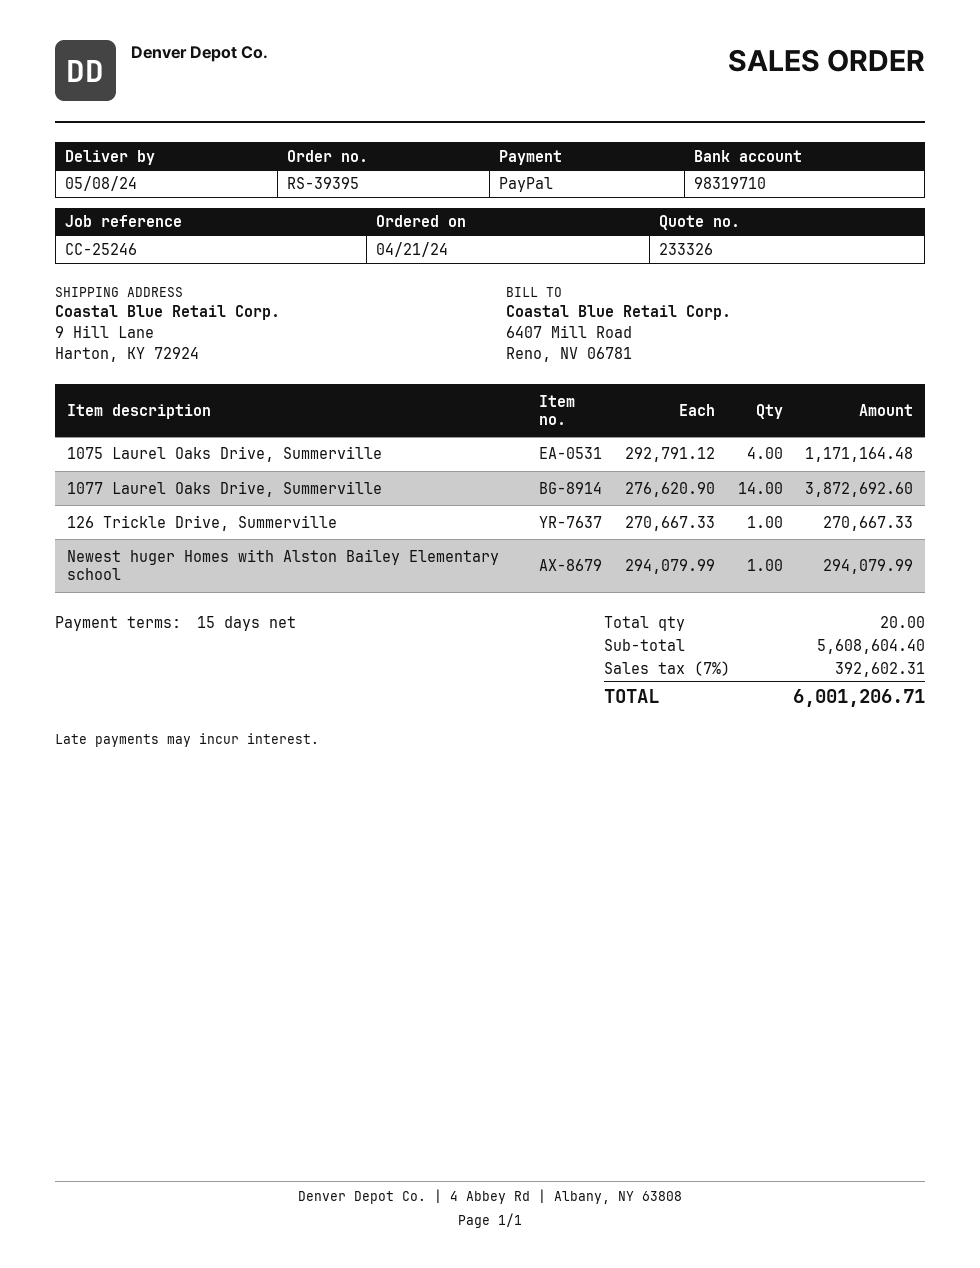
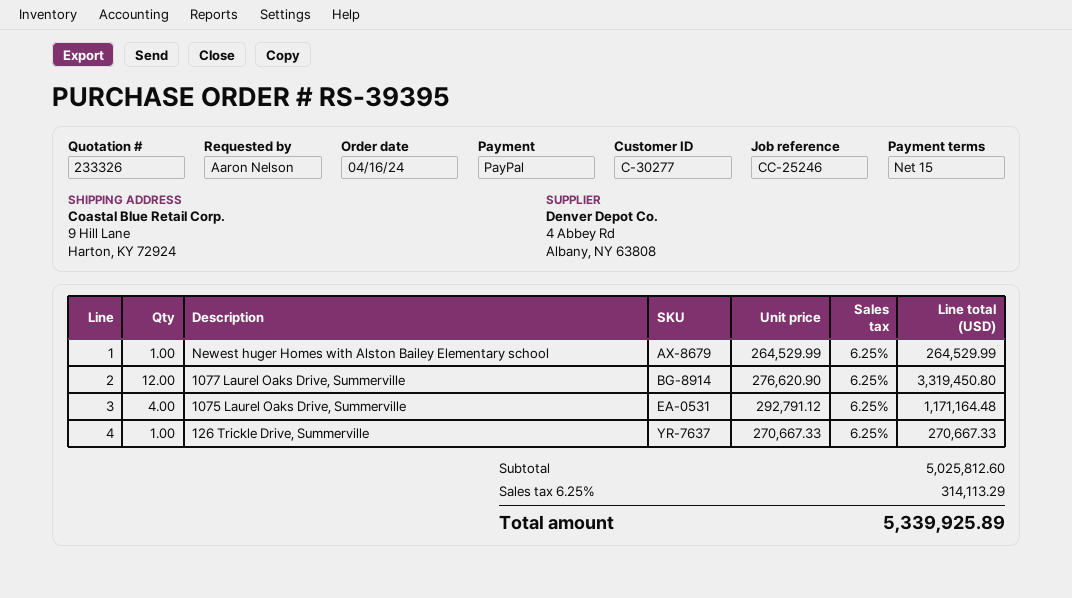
order date: 2024-04-21 -> 2024-04-16
1077 Laurel Oaks Drive, Summerville: 14 x 276620.90 = 3872692.60 -> 12 x 276620.90 = 3319450.80
Newest huger Homes with Alston Bailey Elementary school: 1 x 294079.99 = 294079.99 -> 1 x 264529.99 = 264529.99
subtotal: 5608604.40 -> 5025812.60
tax: 7% = 392602.31 -> 6.25% = 314113.29
total: 6001206.71 -> 5339925.89

